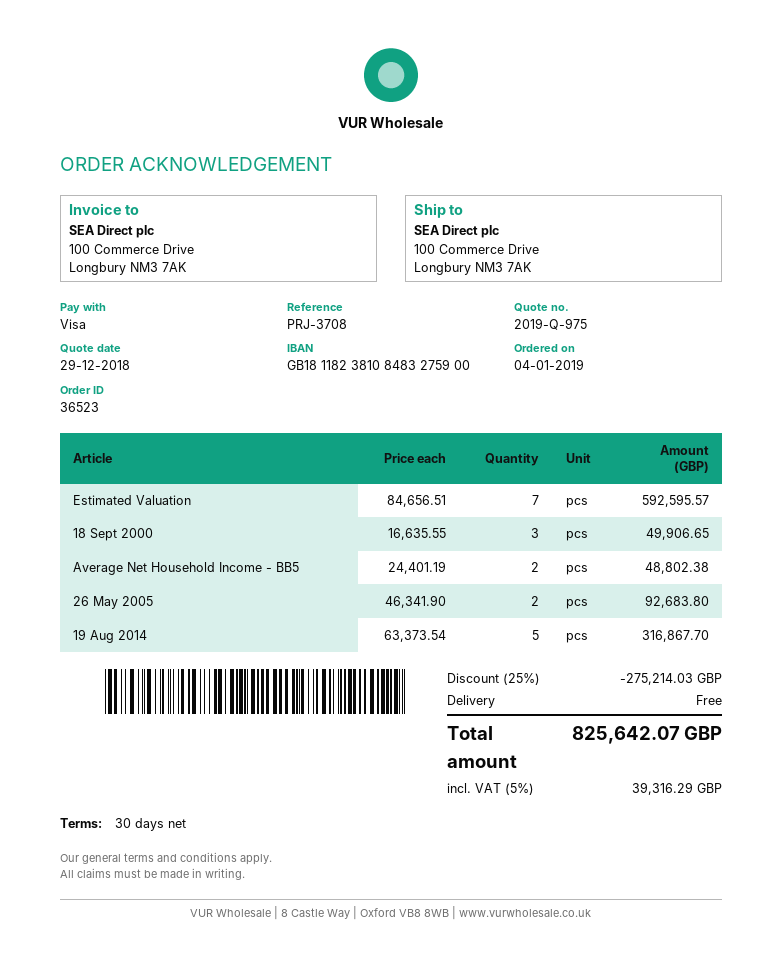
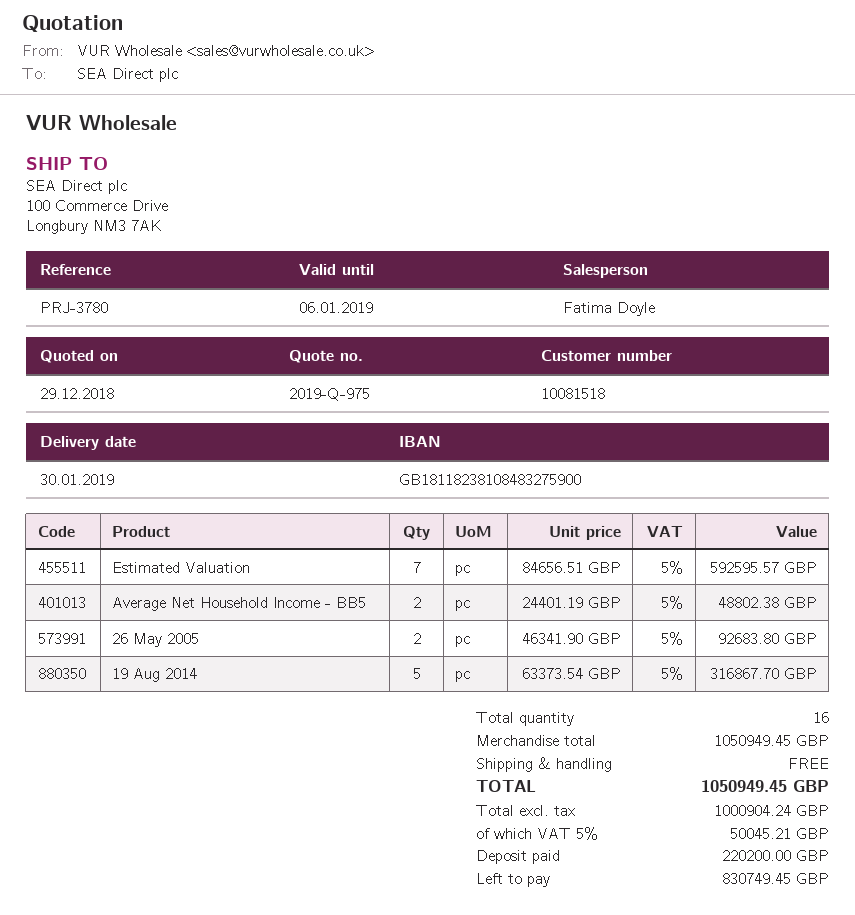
reference: PRJ-3708 -> PRJ-3780
18 Sept 2000: 3 x 16635.55 = 49906.65 -> none
discount: 25% = 275214.03 -> none
tax: 5% = 39316.29 -> 5% = 50045.21
total: 825642.07 -> 1050949.45

